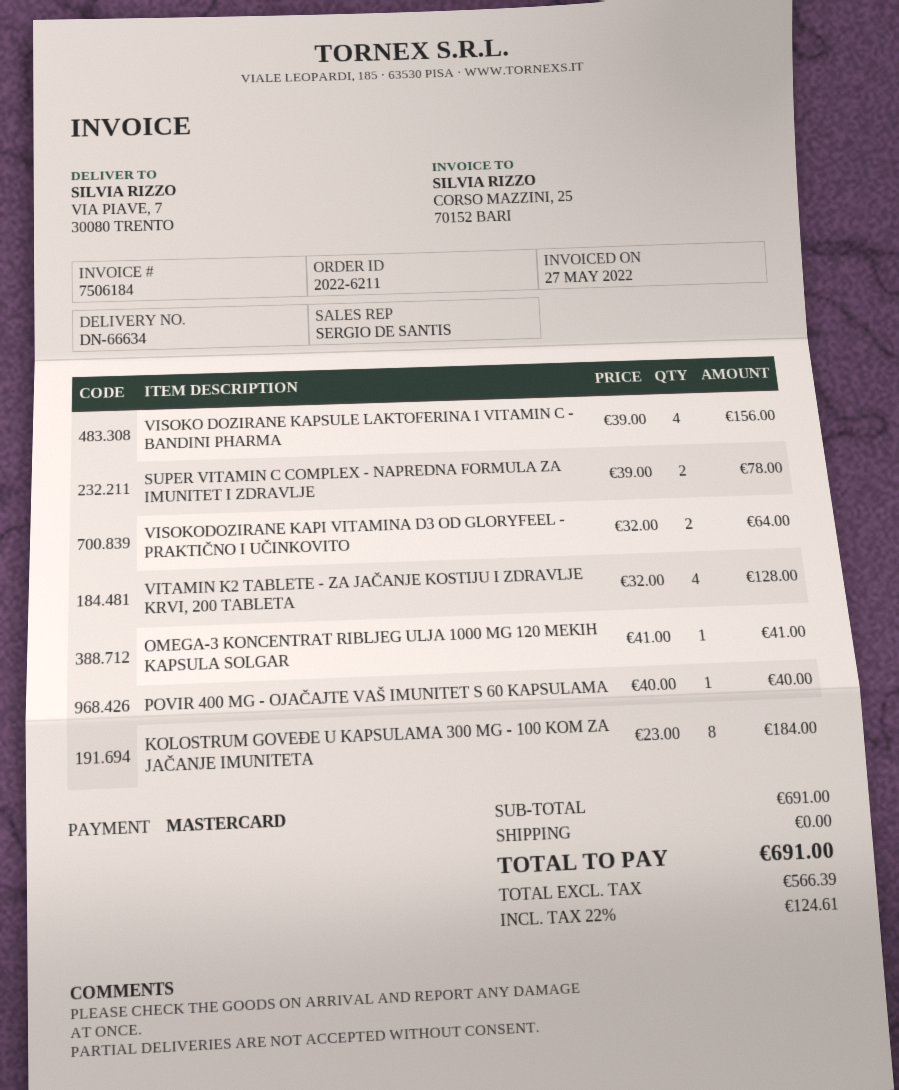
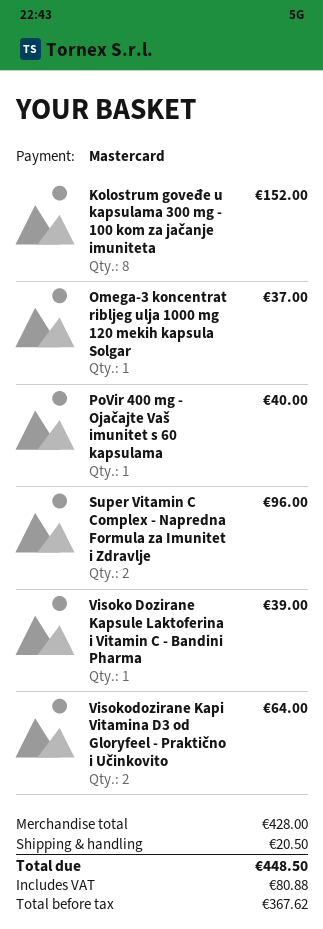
VISOKO DOZIRANE KAPSULE LAKTOFERINA I VITAMIN C - BANDINI PHARMA: 4 for 156.00 -> 1 for 39.00
SUPER VITAMIN C COMPLEX - NAPREDNA FORMULA ZA IMUNITET I ZDRAVLJE: 2 for 78.00 -> 2 for 96.00
VITAMIN K2 TABLETE - ZA JAČANJE KOSTIJU I ZDRAVLJE KRVI, 200 TABLETA: 4 for 128.00 -> none
OMEGA-3 KONCENTRAT RIBLJEG ULJA 1000 MG 120 MEKIH KAPSULA SOLGAR: 1 for 41.00 -> 1 for 37.00
KOLOSTRUM GOVEĐE U KAPSULAMA 300 MG - 100 KOM ZA JAČANJE IMUNITETA: 8 for 184.00 -> 8 for 152.00
subtotal: 691.00 -> 428.00
shipping: 0.00 -> 20.50
net: 566.39 -> 367.62
tax: 124.61 -> 80.88
total: 691.00 -> 448.50

